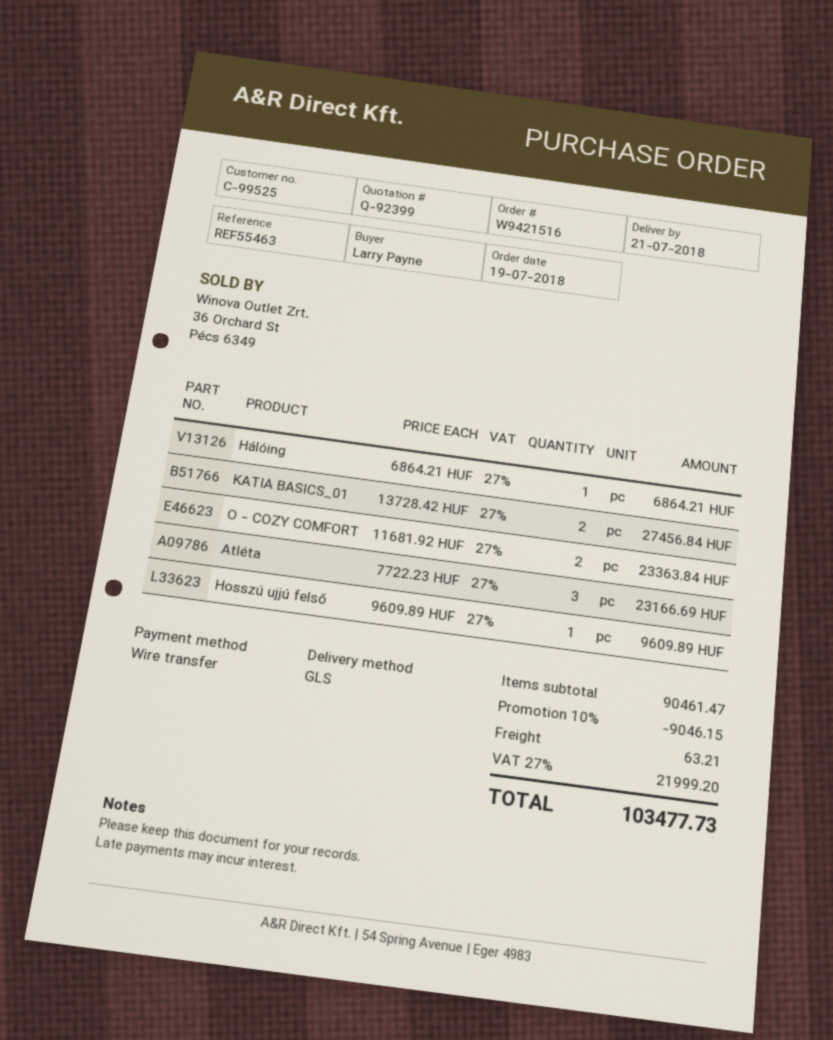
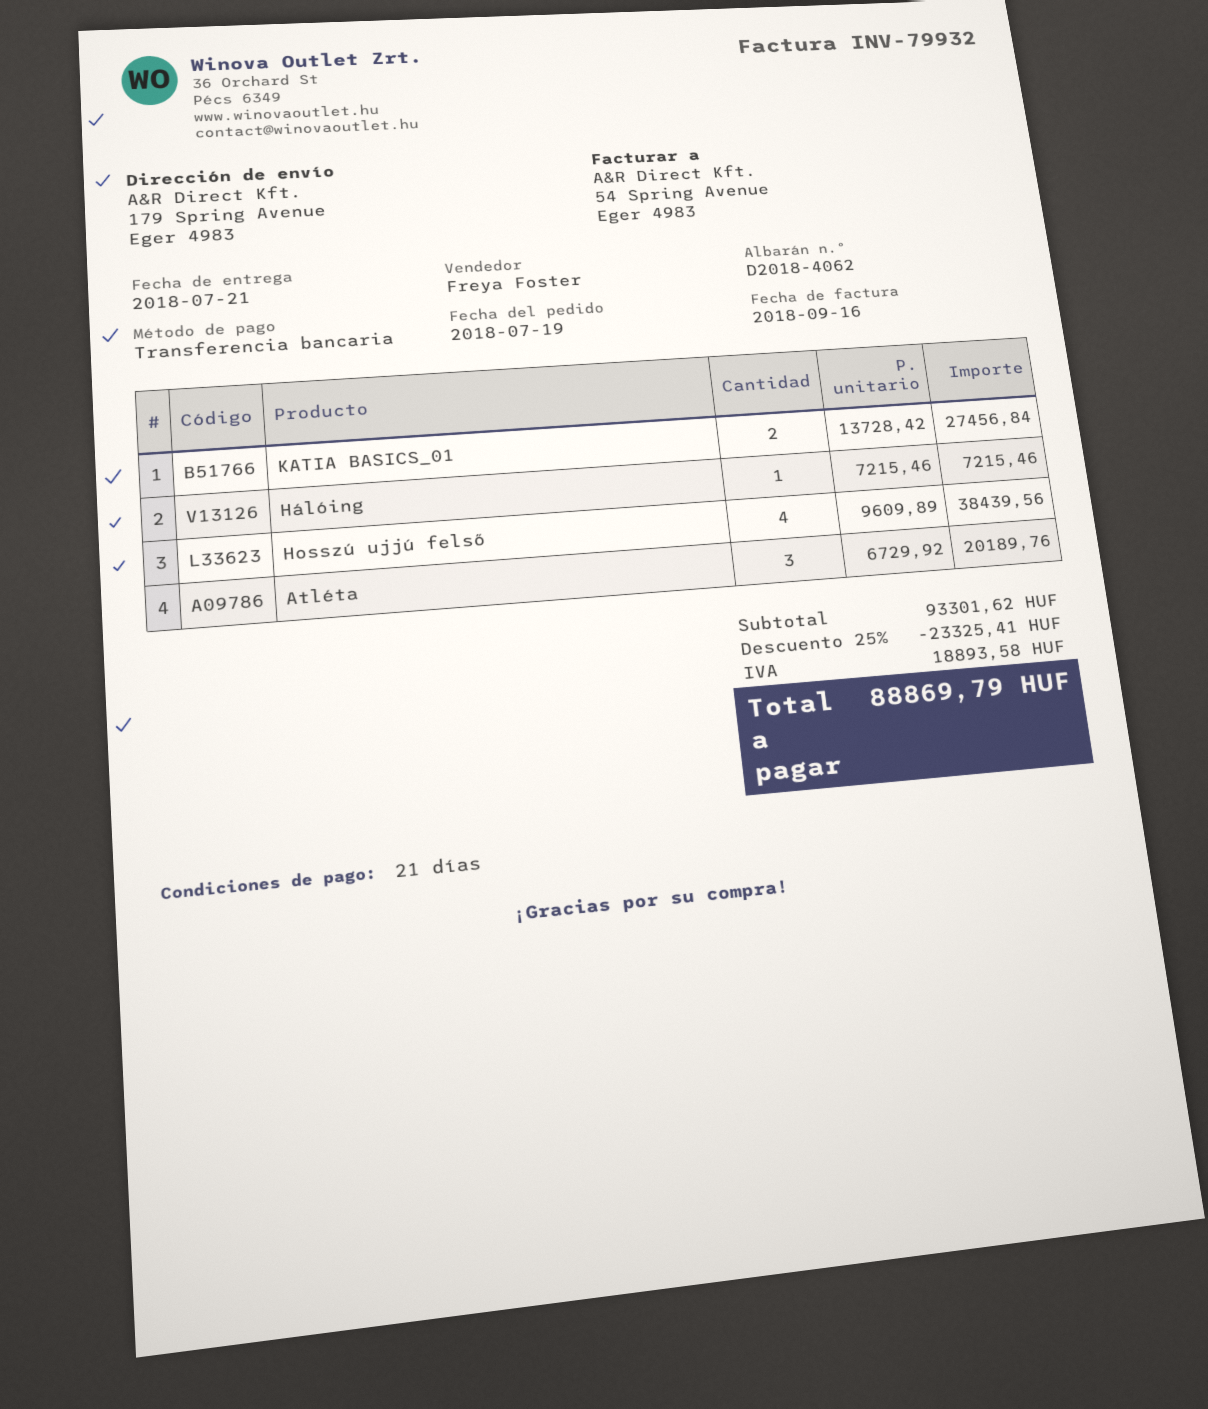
Hálóing: 1 x 6864.21 = 6864.21 -> 1 x 7215.46 = 7215.46
O - COZY COMFORT: 2 x 11681.92 = 23363.84 -> none
Atléta: 3 x 7722.23 = 23166.69 -> 3 x 6729.92 = 20189.76
Hosszú ujjú felső: 1 x 9609.89 = 9609.89 -> 4 x 9609.89 = 38439.56
subtotal: 90461.47 -> 93301.62
discount: 10% = 9046.15 -> 25% = 23325.41
shipping: 63.21 -> none
tax: 21999.20 -> 18893.58
total: 103477.73 -> 88869.79

